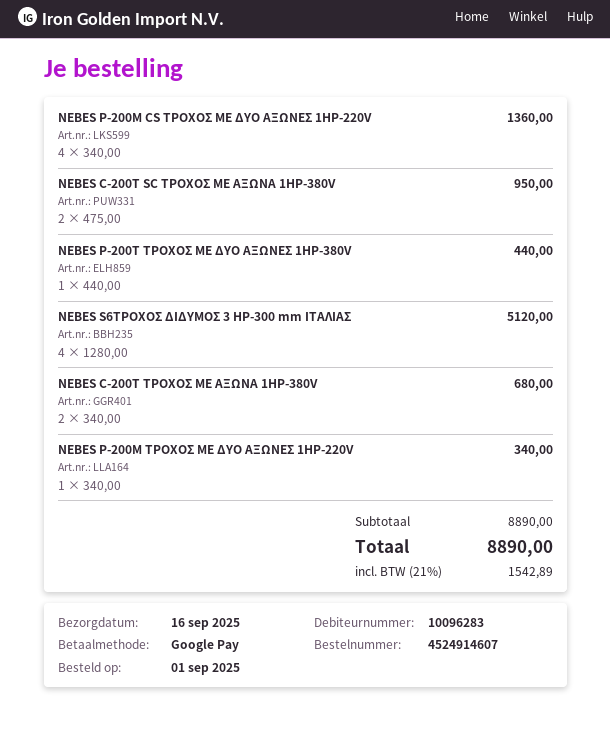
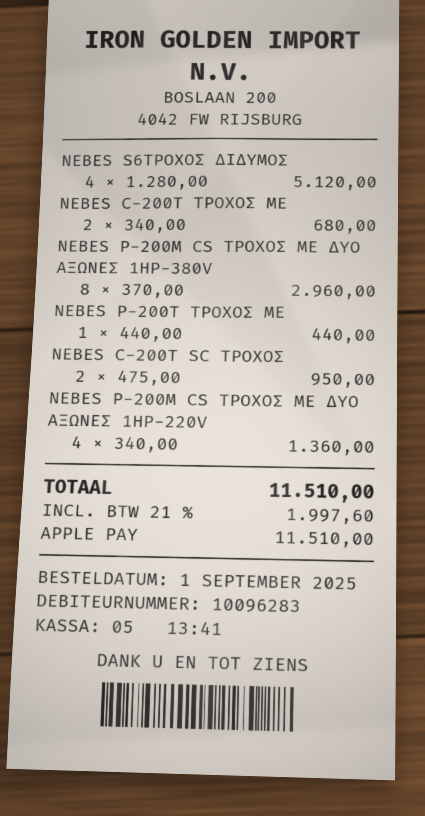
payment method: Google Pay -> Apple Pay
NEBES P-200M ΤΡΟΧΟΣ ΜΕ ΔΥΟ ΑΞΩΝΕΣ 1HP-220V: 1 x 340.00 = 340.00 -> none
NEBES P-200M CS ΤΡΟΧΟΣ ΜΕ ΔΥΟ ΑΞΩΝΕΣ 1HP-380V: none -> 8 x 370.00 = 2960.00
tax: 21% = 1542.89 -> 21% = 1997.60
total: 8890.00 -> 11510.00

